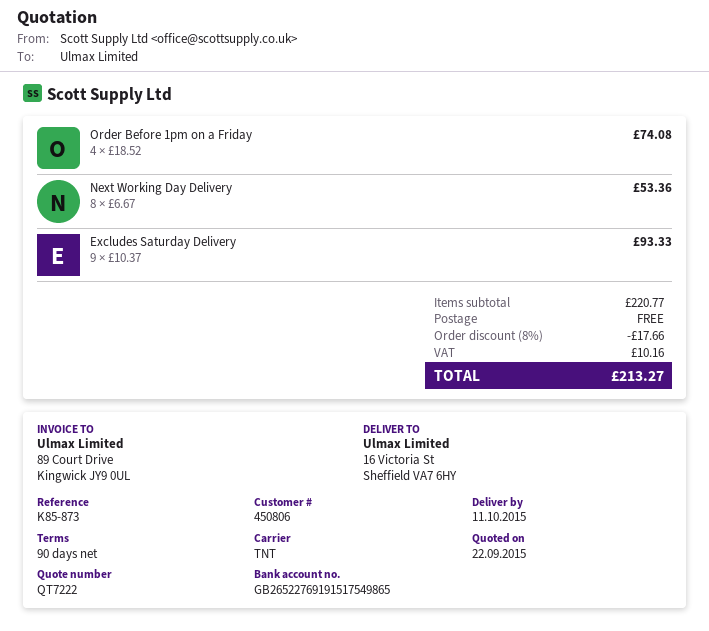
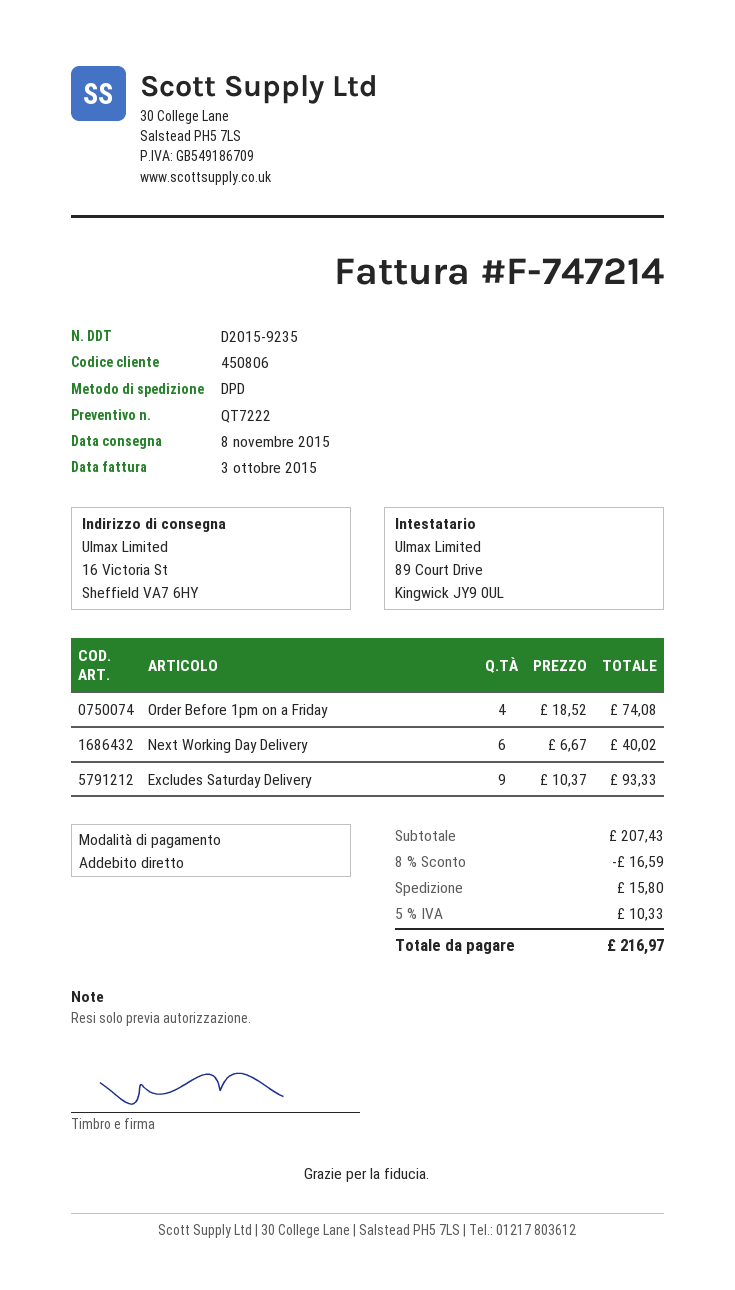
delivery date: 2015-10-11 -> 2015-11-08
shipping method: TNT -> DPD
Next Working Day Delivery: 8 x 6.67 = 53.36 -> 6 x 6.67 = 40.02
subtotal: 220.77 -> 207.43
discount: 8% = 17.66 -> 8% = 16.59
shipping: 0.00 -> 15.80
tax: 10.16 -> 10.33
total: 213.27 -> 216.97

